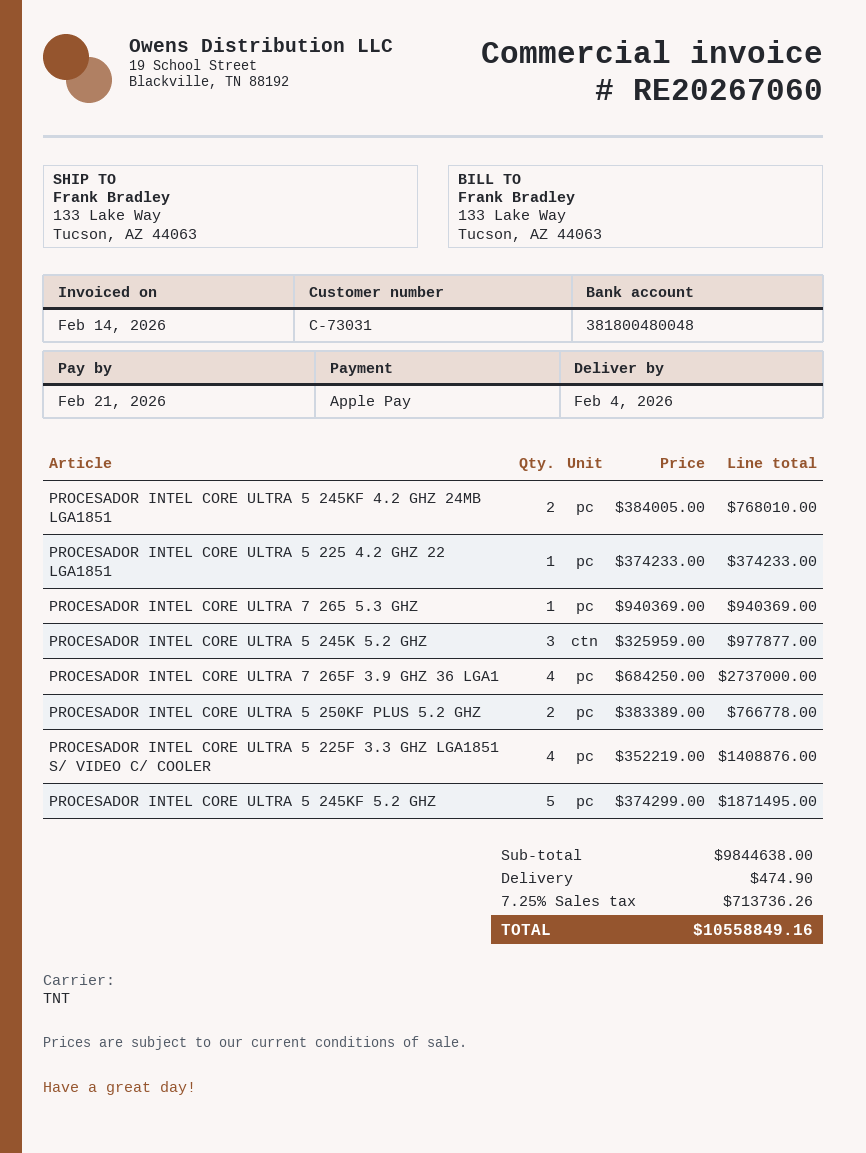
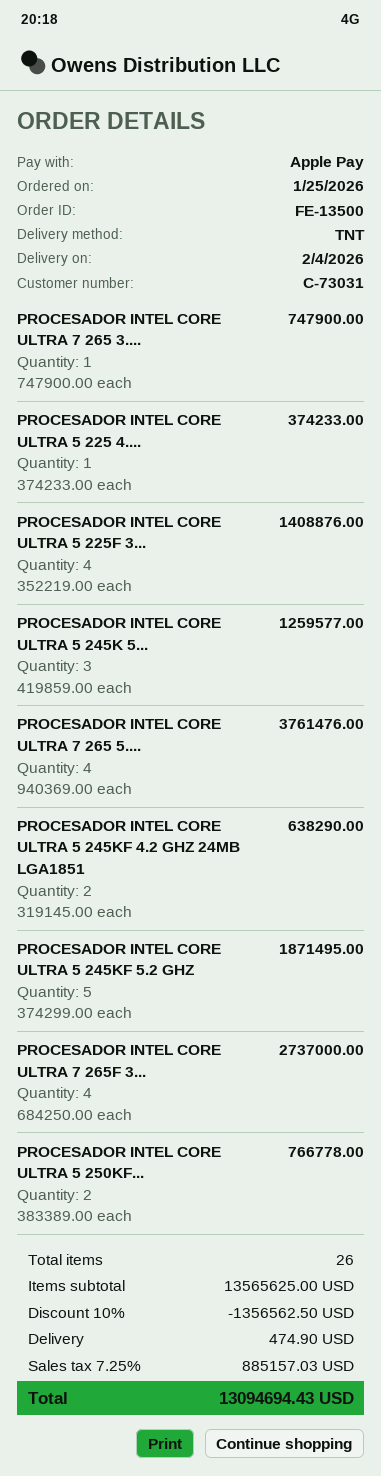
PROCESADOR INTEL CORE ULTRA 5 245KF 4.2 GHZ 24MB LGA1851: 2 x 384005.00 = 768010.00 -> 2 x 319145.00 = 638290.00
PROCESADOR INTEL CORE ULTRA 7 265 5.3 GHZ: 1 x 940369.00 = 940369.00 -> 4 x 940369.00 = 3761476.00
PROCESADOR INTEL CORE ULTRA 5 245K 5.2 GHZ: 3 x 325959.00 = 977877.00 -> 3 x 419859.00 = 1259577.00
PROCESADOR INTEL CORE ULTRA 7 265 3....: none -> 1 x 747900.00 = 747900.00
subtotal: 9844638.00 -> 13565625.00
discount: none -> 10% = 1356562.50
tax: 7.25% = 713736.26 -> 7.25% = 885157.03
total: 10558849.16 -> 13094694.43

